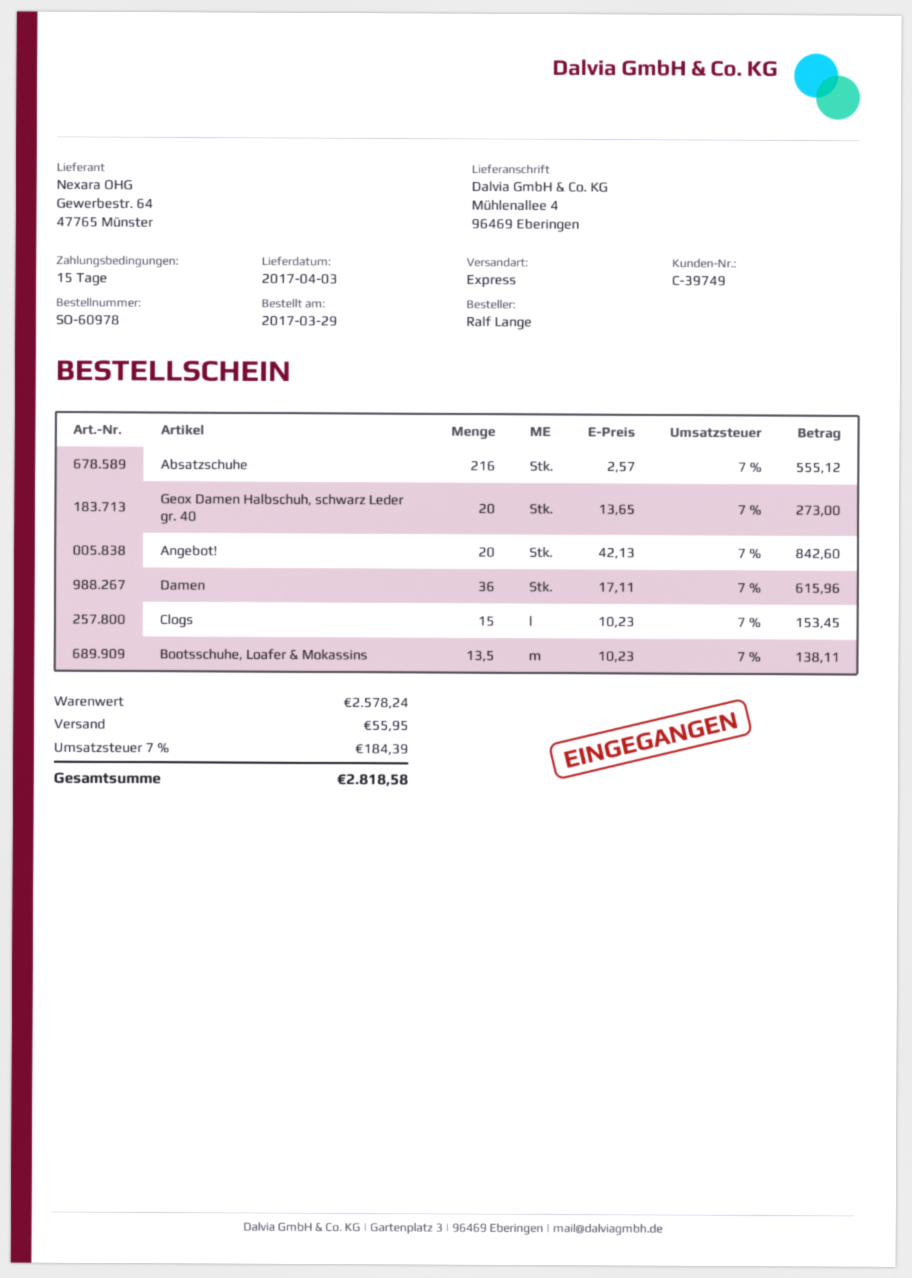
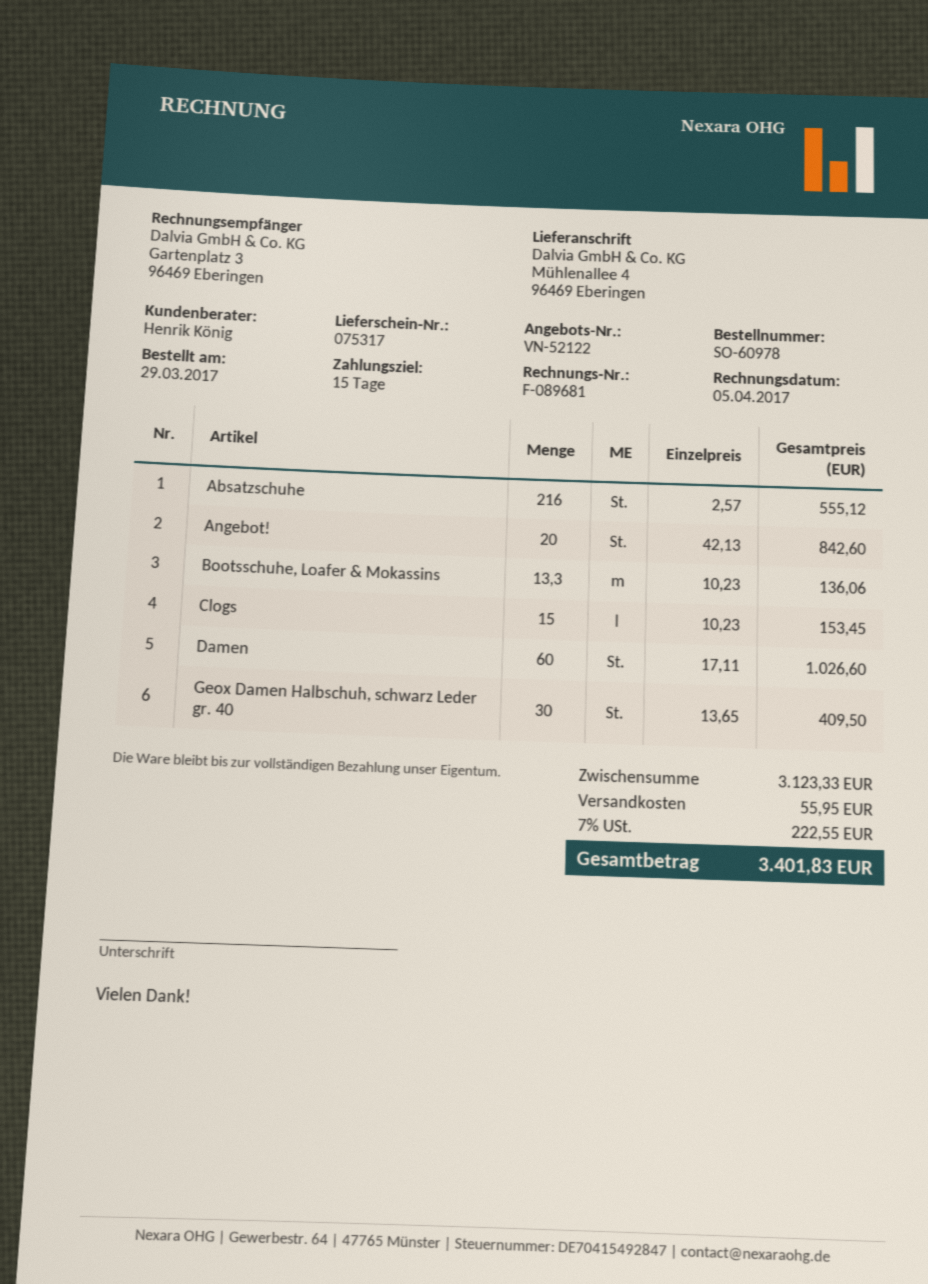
Geox Damen Halbschuh, schwarz Leder gr. 40: 20 x 13.65 = 273.00 -> 30 x 13.65 = 409.50
Damen: 36 x 17.11 = 615.96 -> 60 x 17.11 = 1026.60
Bootsschuhe, Loafer & Mokassins: 13.5 x 10.23 = 138.11 -> 13.3 x 10.23 = 136.06
subtotal: 2578.24 -> 3123.33
tax: 7% = 184.39 -> 7% = 222.55
total: 2818.58 -> 3401.83

